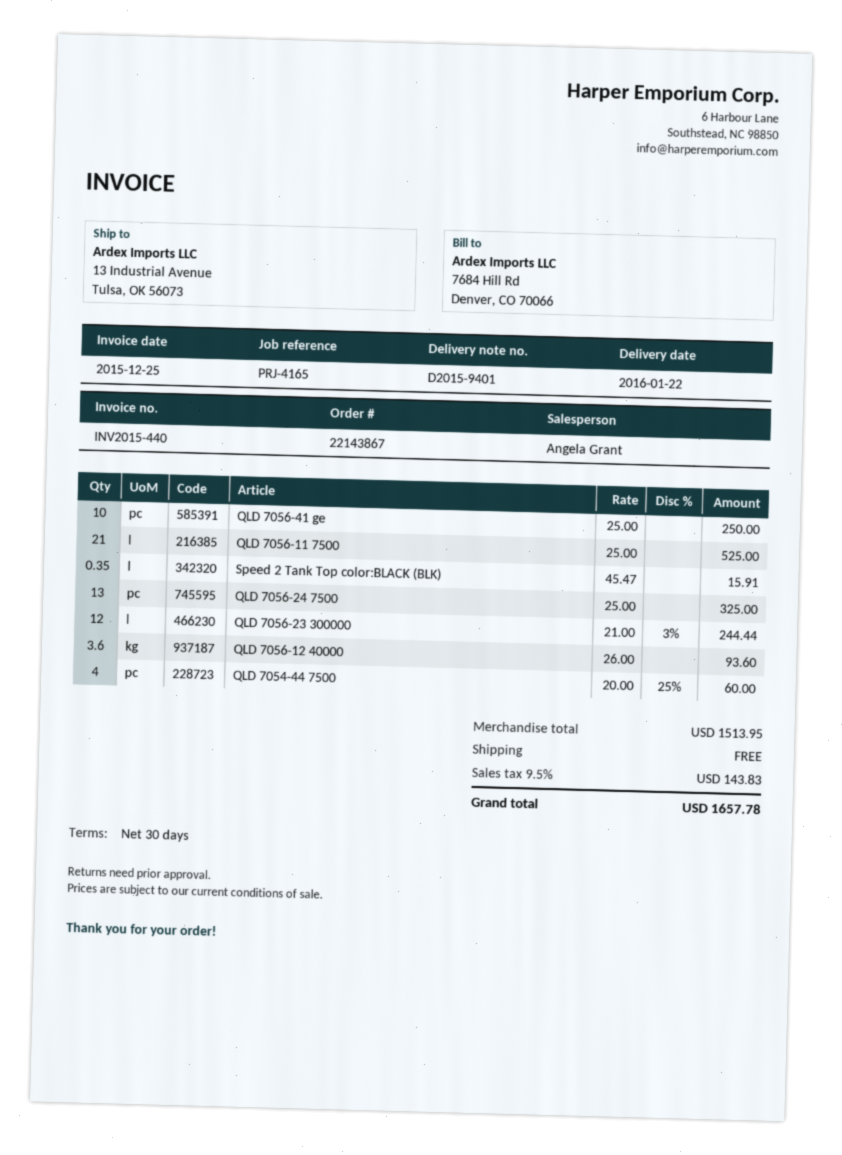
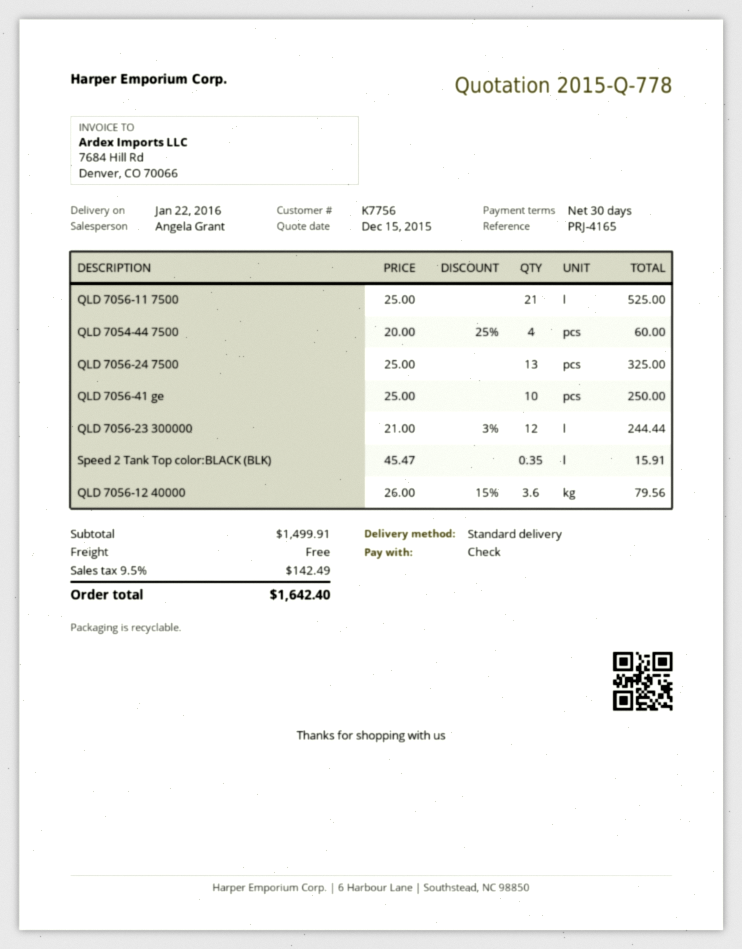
QLD 7056-12 40000: 3.6 x 26.00 = 93.60 -> 3.6 x 26.00 - 15% = 79.56
subtotal: 1513.95 -> 1499.91
tax: 9.5% = 143.83 -> 9.5% = 142.49
total: 1657.78 -> 1642.40

